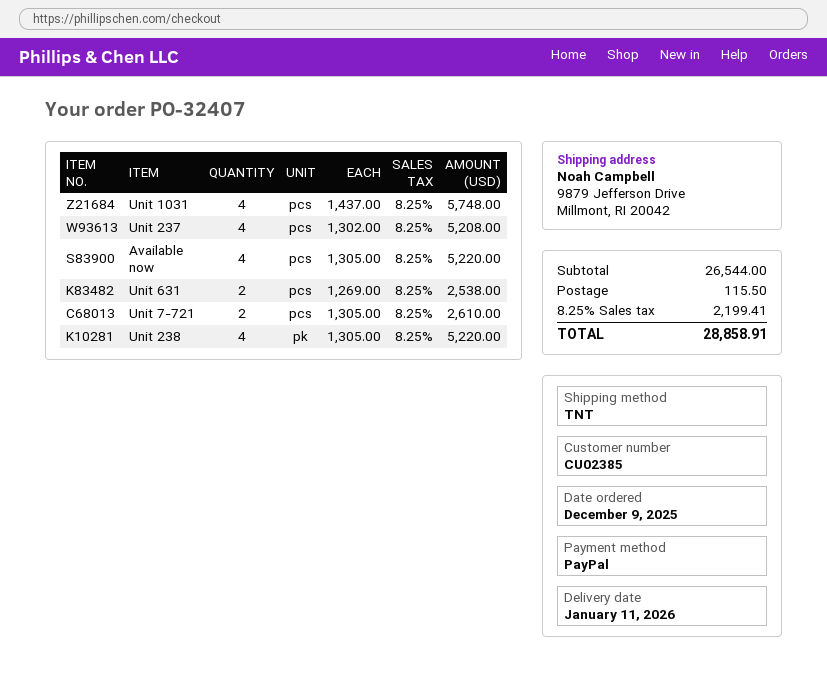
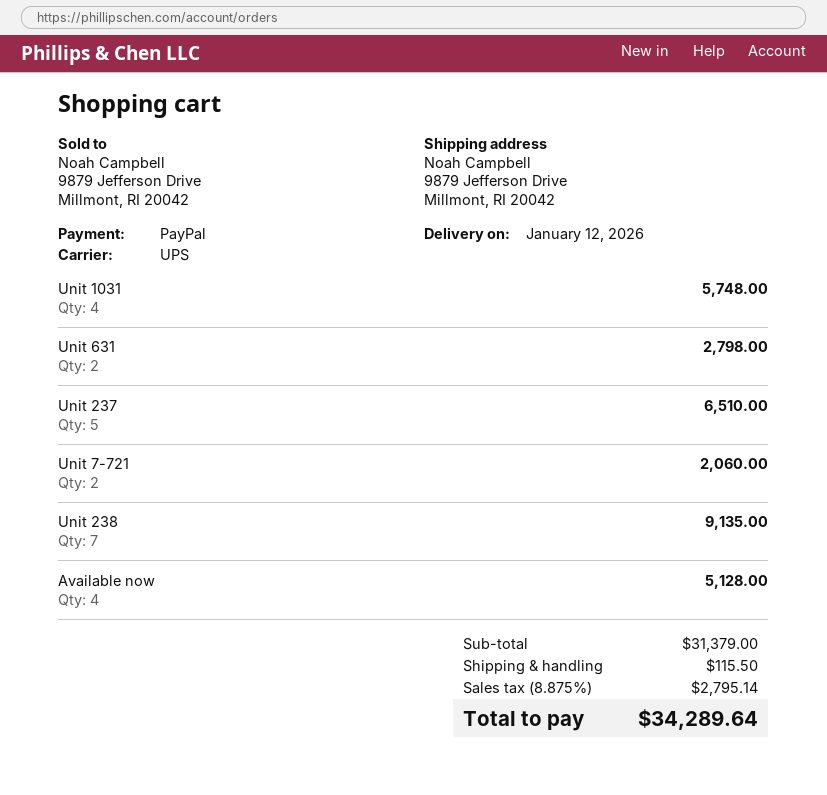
delivery date: 2026-01-11 -> 2026-01-12
shipping method: TNT -> UPS
Unit 237: 4 for 5208.00 -> 5 for 6510.00
Available now: 4 for 5220.00 -> 4 for 5128.00
Unit 631: 2 for 2538.00 -> 2 for 2798.00
Unit 7-721: 2 for 2610.00 -> 2 for 2060.00
Unit 238: 4 for 5220.00 -> 7 for 9135.00
subtotal: 26544.00 -> 31379.00
tax: 8.25% = 2199.41 -> 8.875% = 2795.14
total: 28858.91 -> 34289.64

